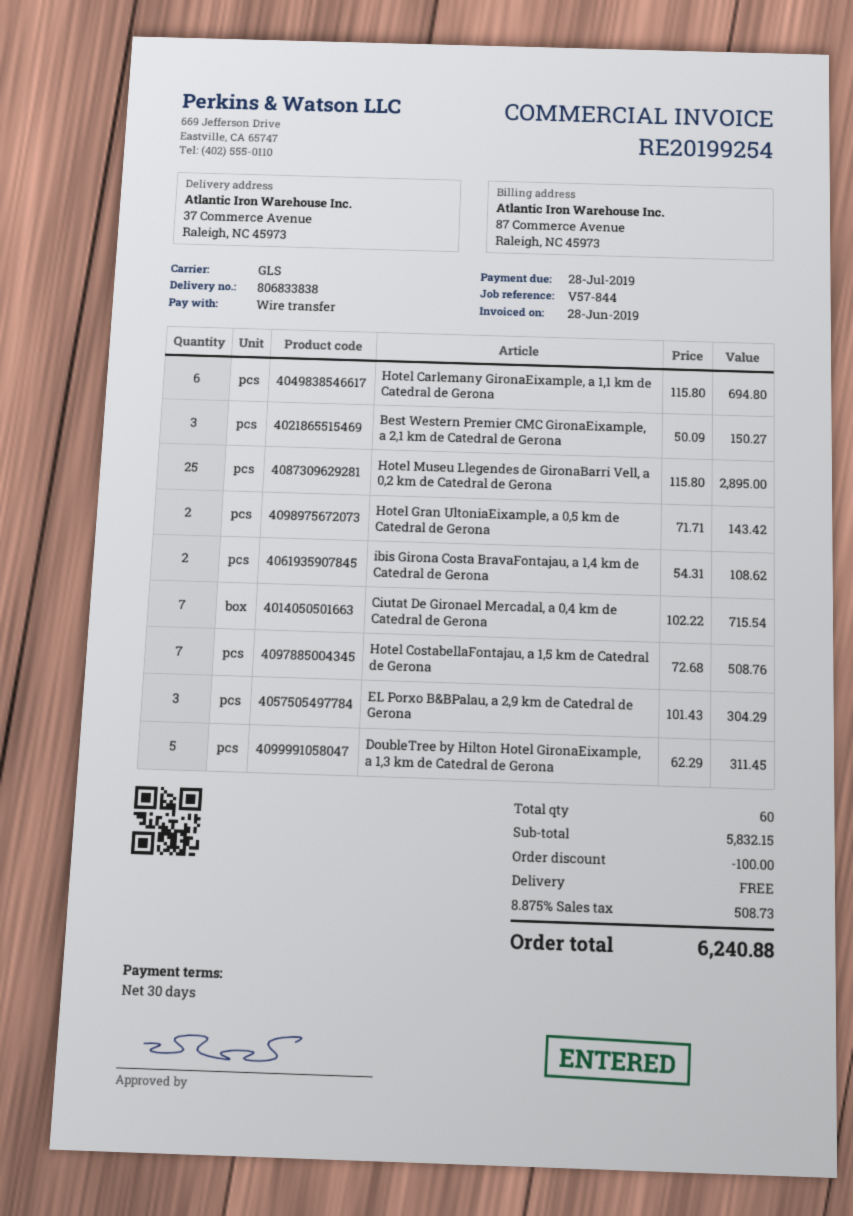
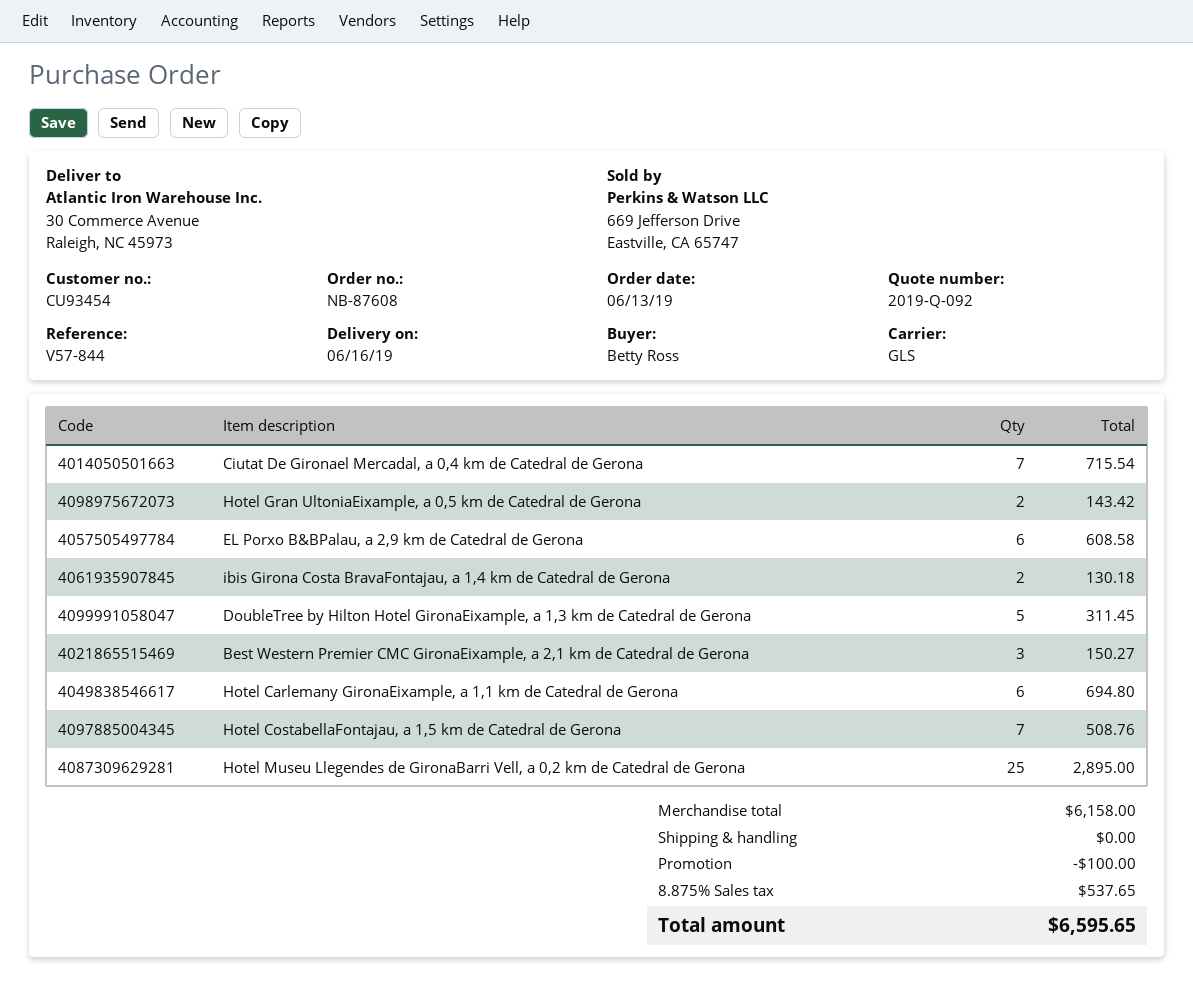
ship to: 37 Commerce Avenue, Raleigh, NC 45973 -> 30 Commerce Avenue, Raleigh, NC 45973
ibis Girona Costa BravaFontajau, a 1,4 km de Catedral de Gerona: 2 for 108.62 -> 2 for 130.18
EL Porxo B&BPalau, a 2,9 km de Catedral de Gerona: 3 for 304.29 -> 6 for 608.58
subtotal: 5832.15 -> 6158.00
tax: 8.875% = 508.73 -> 8.875% = 537.65
total: 6240.88 -> 6595.65

